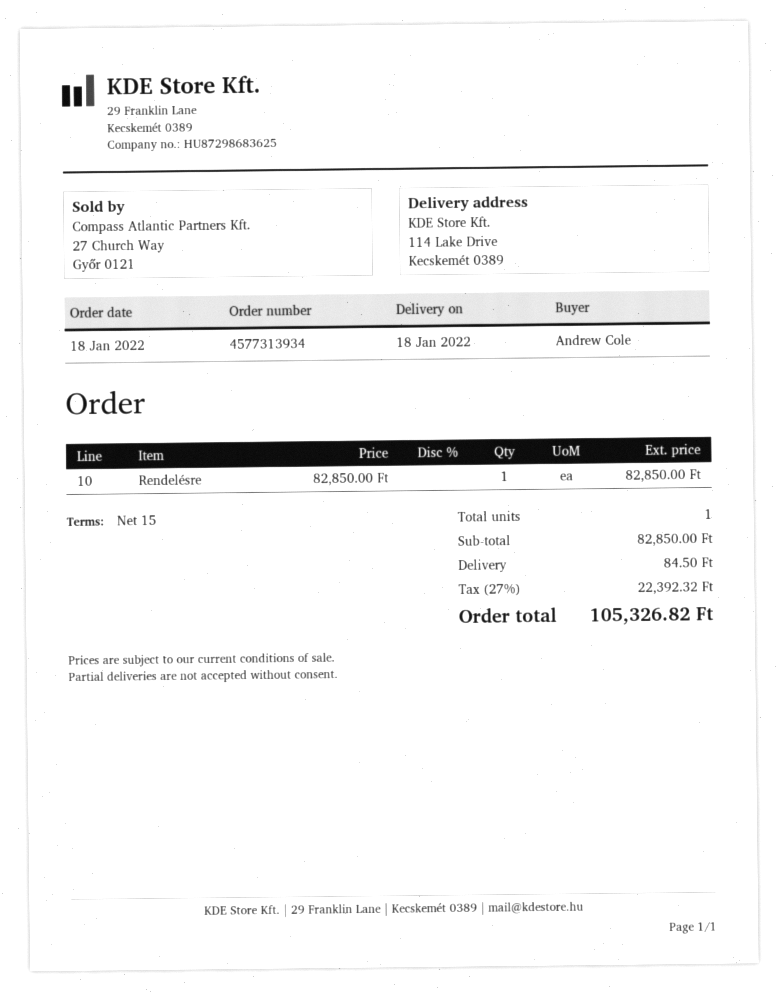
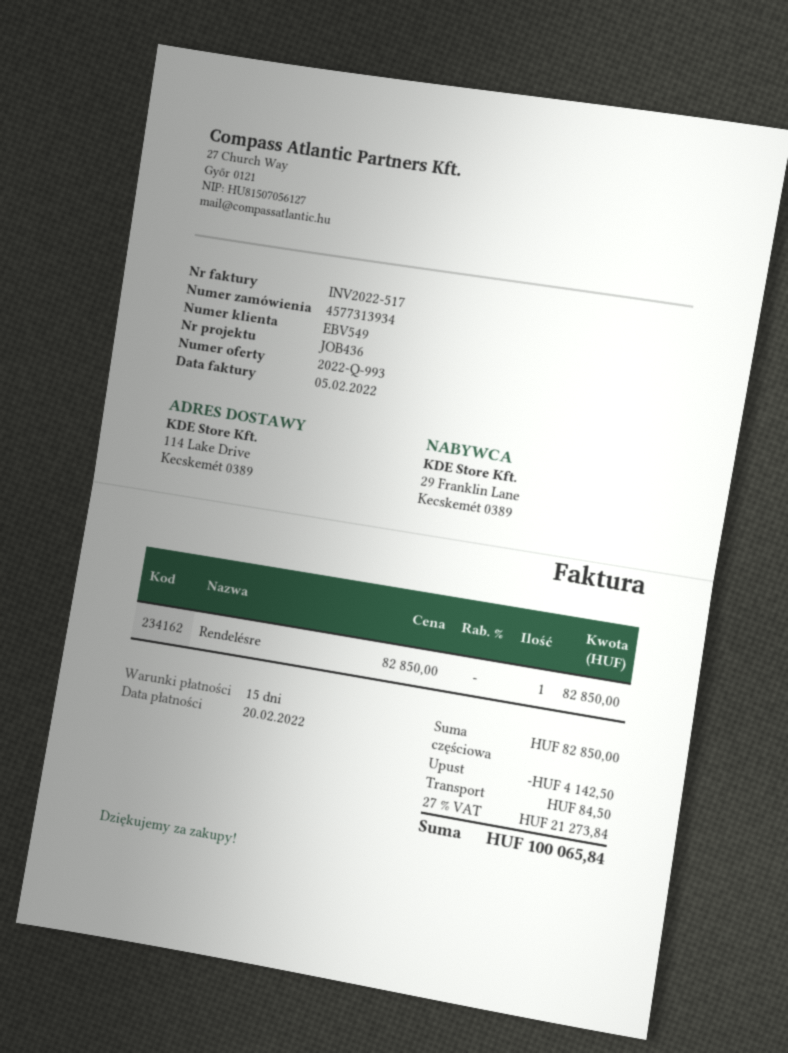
discount: none -> 4142.50
tax: 27% = 22392.32 -> 27% = 21273.84
total: 105326.82 -> 100065.84

